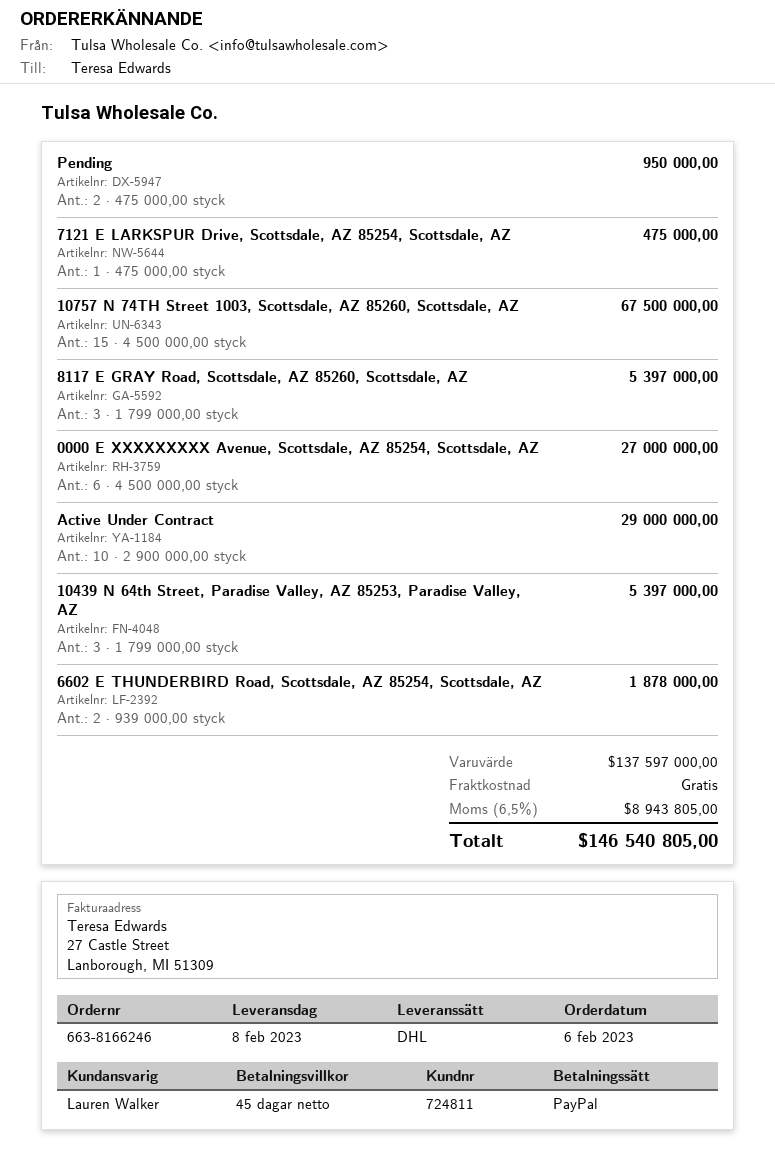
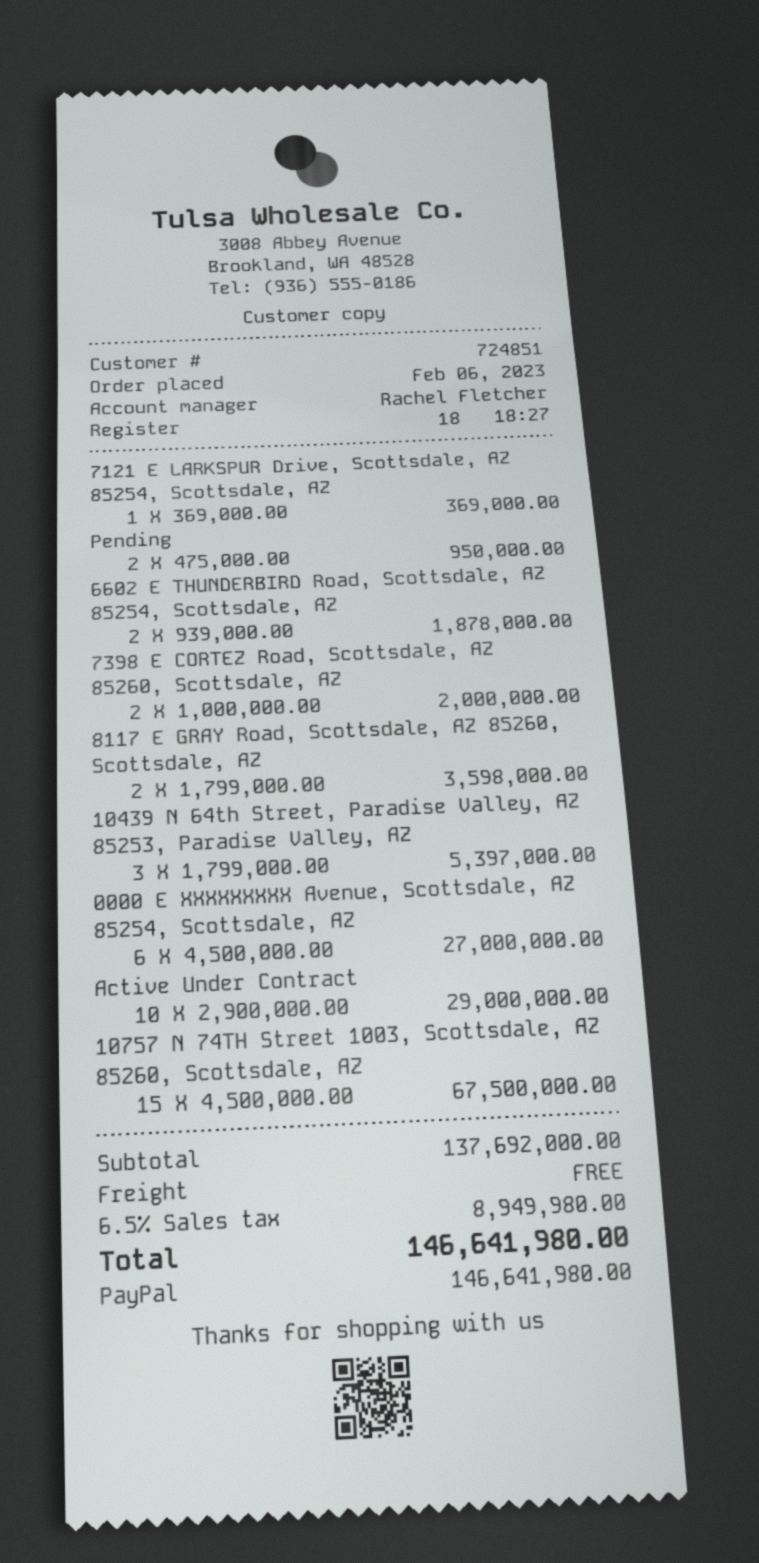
customer number: 724811 -> 724851
sales rep: Lauren Walker -> Rachel Fletcher
7121 E LARKSPUR Drive, Scottsdale, AZ 85254, Scottsdale, AZ: 1 x 475000.00 = 475000.00 -> 1 x 369000.00 = 369000.00
8117 E GRAY Road, Scottsdale, AZ 85260, Scottsdale, AZ: 3 x 1799000.00 = 5397000.00 -> 2 x 1799000.00 = 3598000.00
7398 E CORTEZ Road, Scottsdale, AZ 85260, Scottsdale, AZ: none -> 2 x 1000000.00 = 2000000.00
subtotal: 137597000.00 -> 137692000.00
tax: 6.5% = 8943805.00 -> 6.5% = 8949980.00
total: 146540805.00 -> 146641980.00

